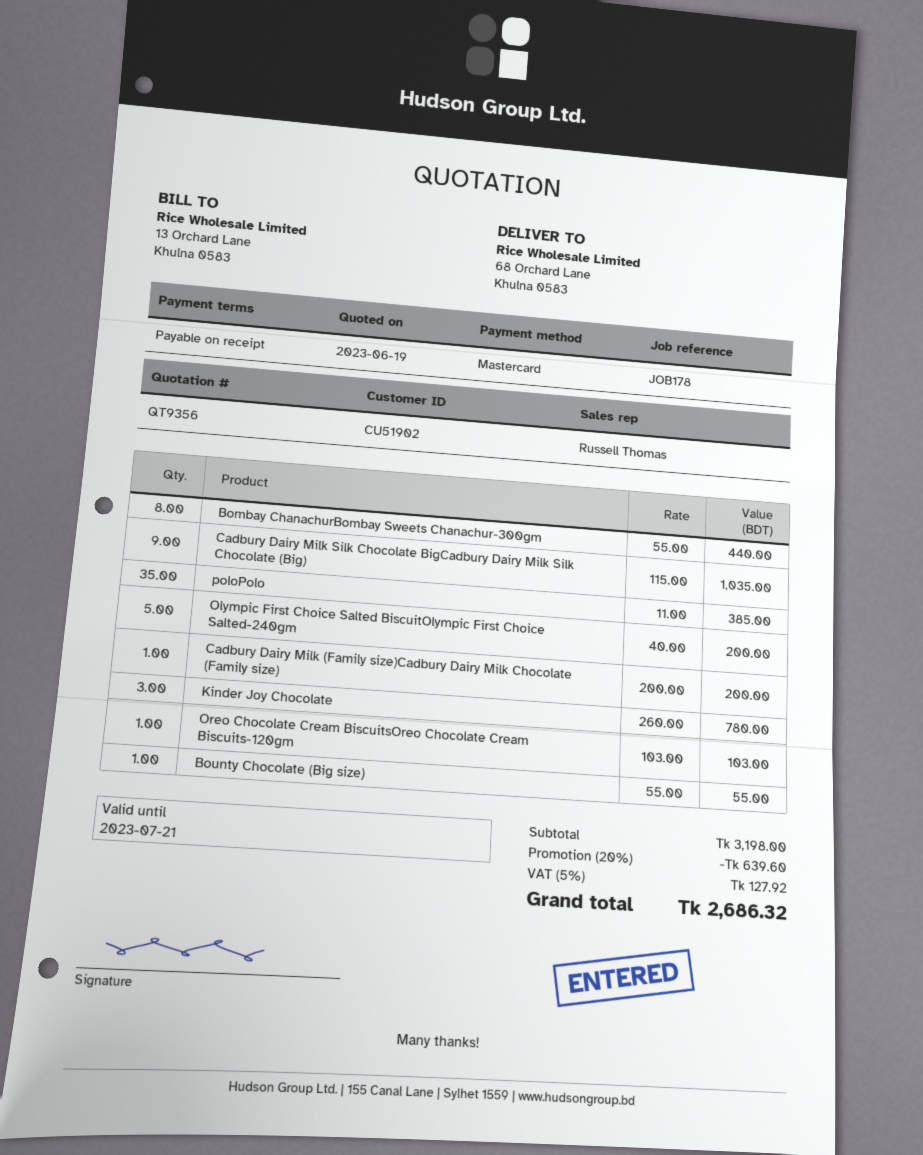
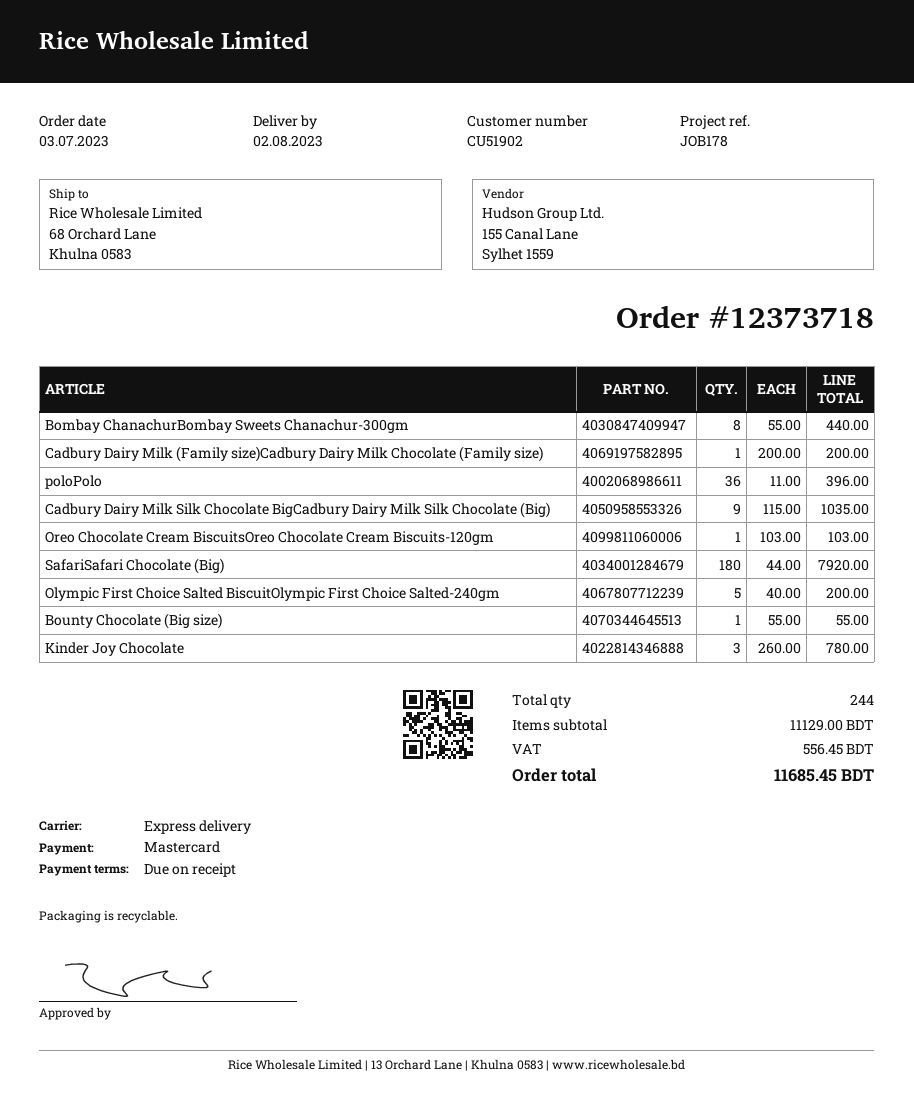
poloPolo: 35 x 11.00 = 385.00 -> 36 x 11.00 = 396.00
SafariSafari Chocolate (Big): none -> 180 x 44.00 = 7920.00
subtotal: 3198.00 -> 11129.00
discount: 20% = 639.60 -> none
tax: 127.92 -> 556.45
total: 2686.32 -> 11685.45

